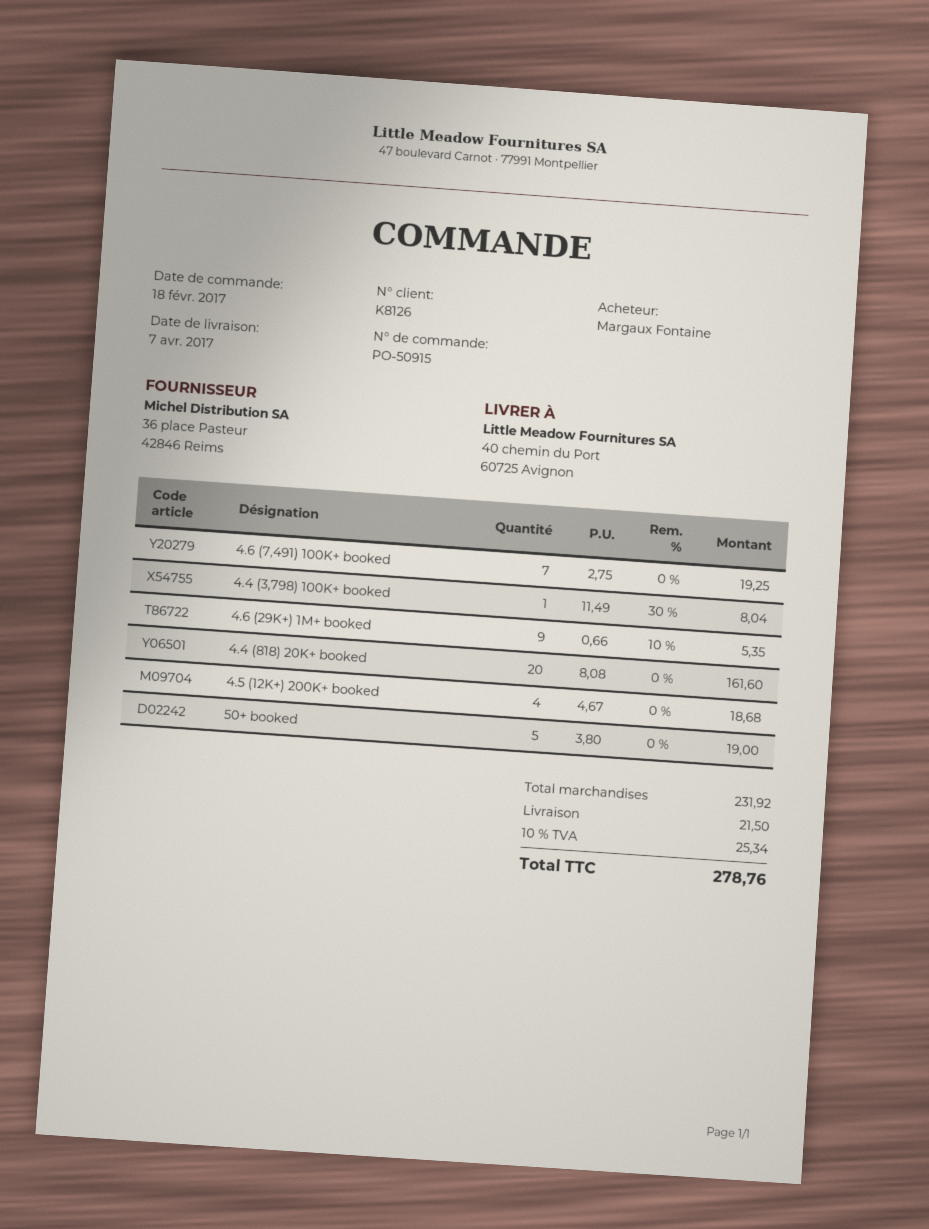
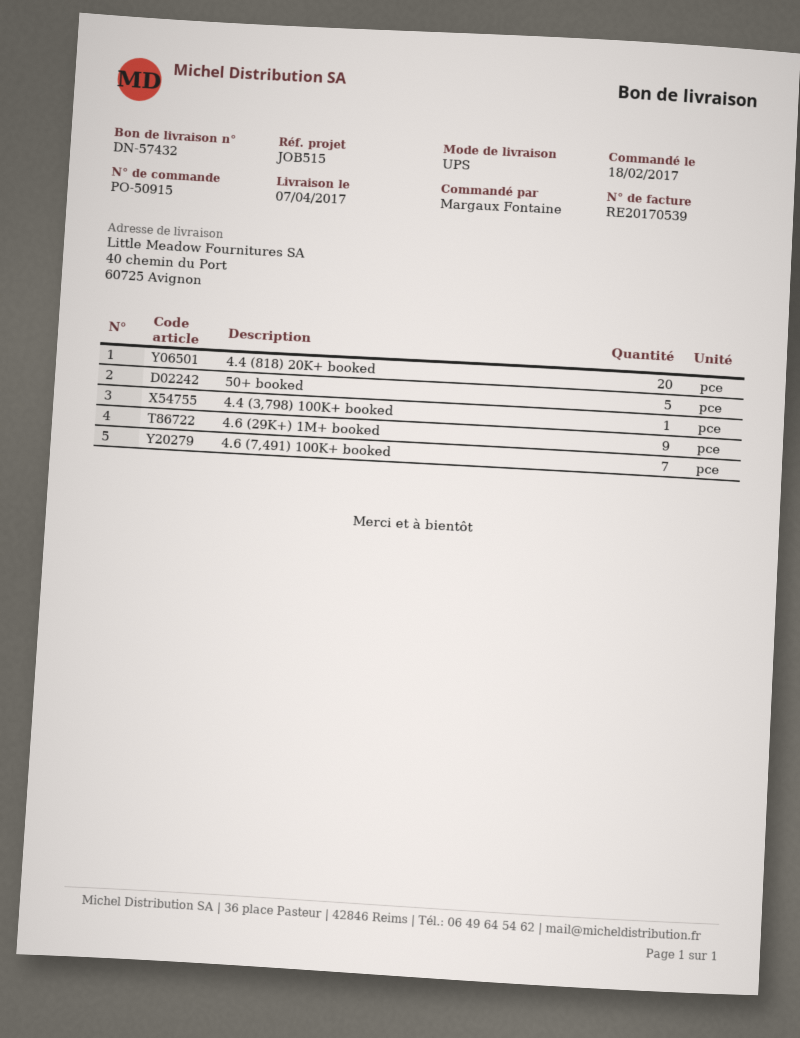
4.5 (12K+) 200K+ booked: 4 -> none

